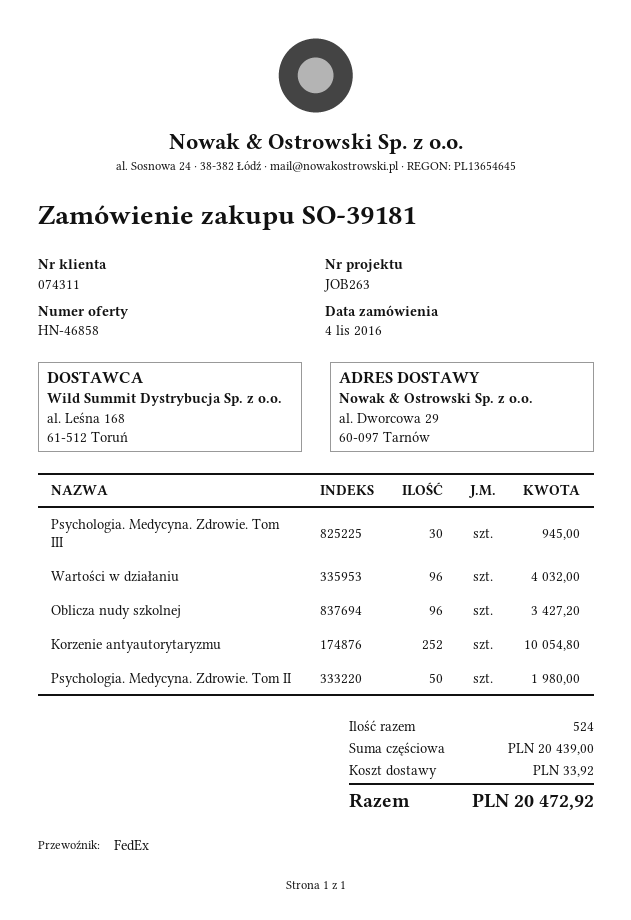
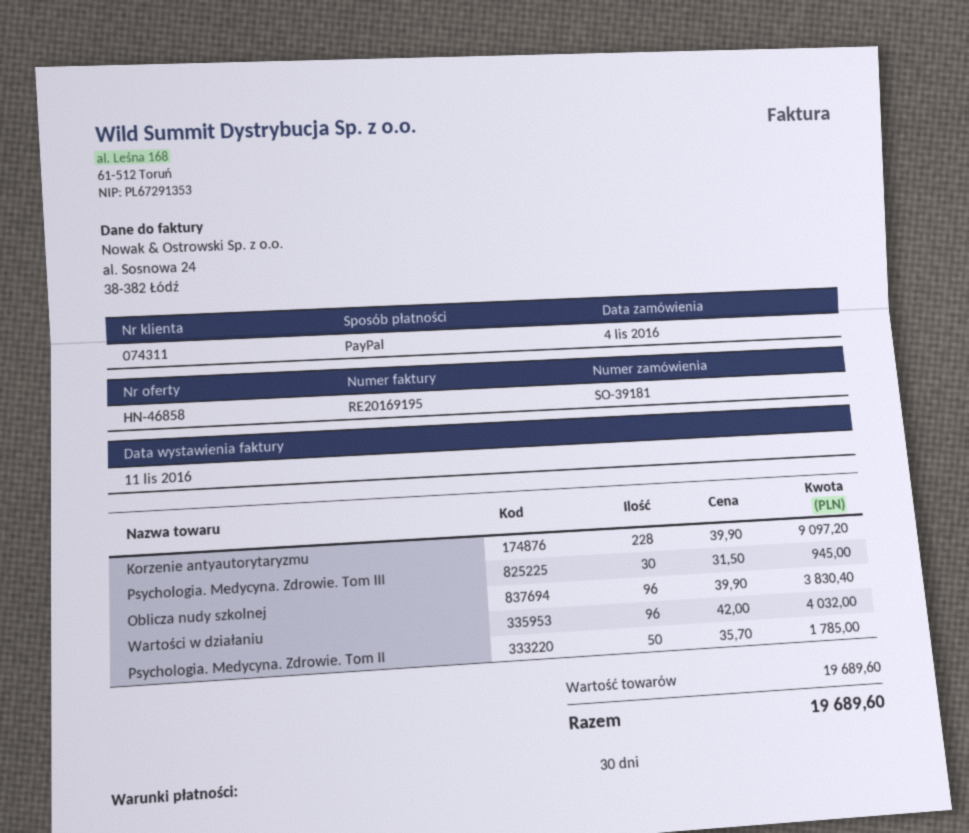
Oblicza nudy szkolnej: 96 for 3427.20 -> 96 for 3830.40
Korzenie antyautorytaryzmu: 252 for 10054.80 -> 228 for 9097.20
Psychologia. Medycyna. Zdrowie. Tom II: 50 for 1980.00 -> 50 for 1785.00
subtotal: 20439.00 -> 19689.60
shipping: 33.92 -> none
total: 20472.92 -> 19689.60

